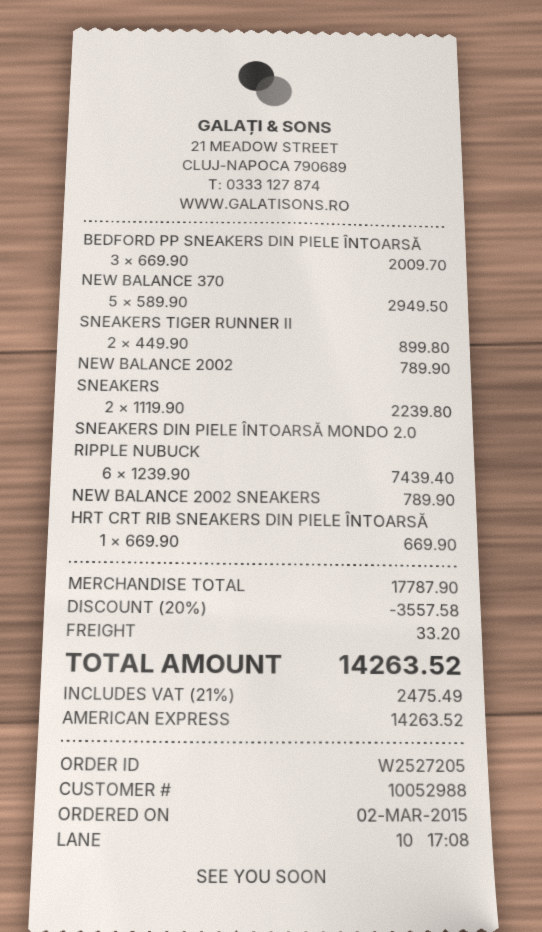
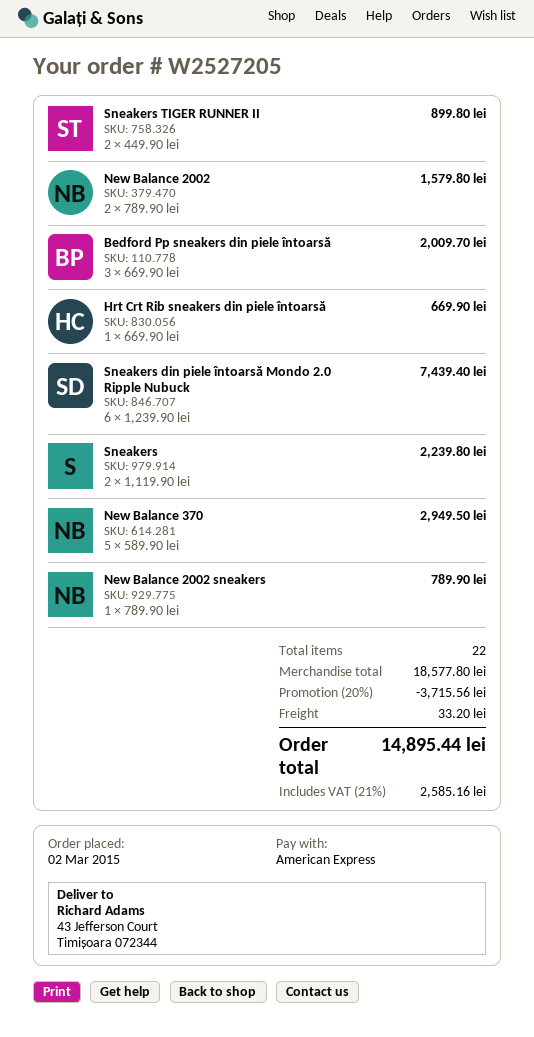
NEW BALANCE 2002: 1 x 789.90 = 789.90 -> 2 x 789.90 = 1579.80
subtotal: 17787.90 -> 18577.80
discount: 20% = 3557.58 -> 20% = 3715.56
tax: 21% = 2475.49 -> 21% = 2585.16
total: 14263.52 -> 14895.44

